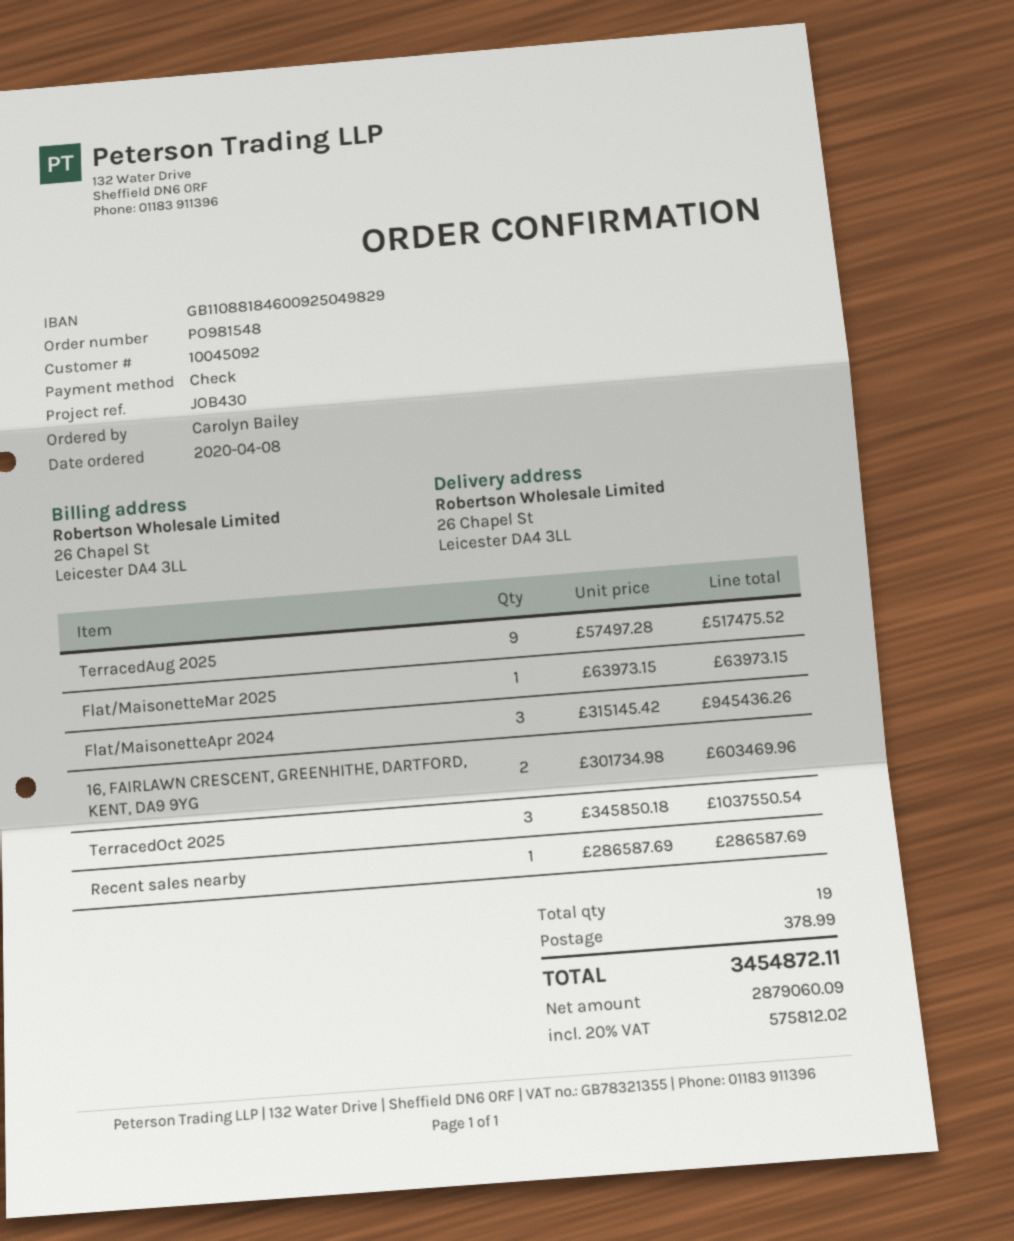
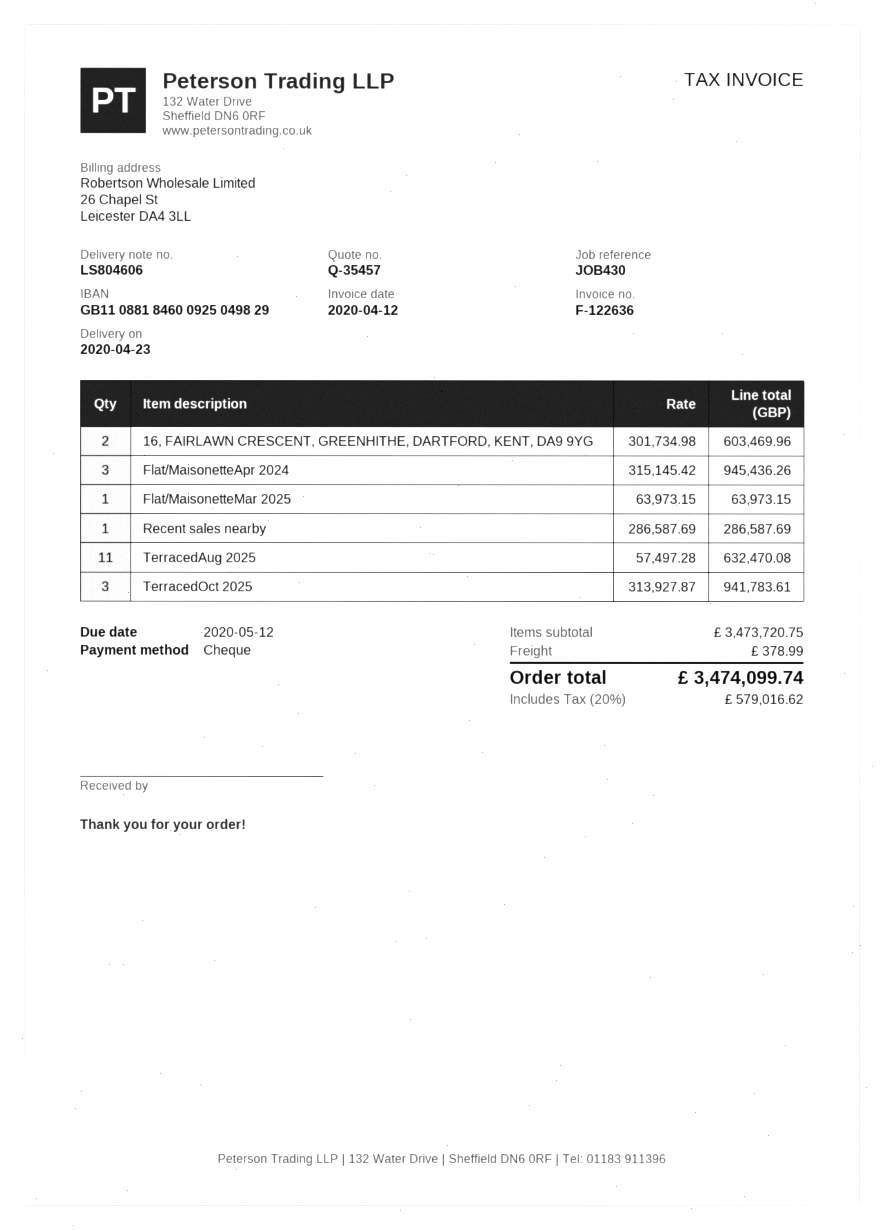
TerracedAug 2025: 9 x 57497.28 = 517475.52 -> 11 x 57497.28 = 632470.08
TerracedOct 2025: 3 x 345850.18 = 1037550.54 -> 3 x 313927.87 = 941783.61
tax: 20% = 575812.02 -> 20% = 579016.62
total: 3454872.11 -> 3474099.74

